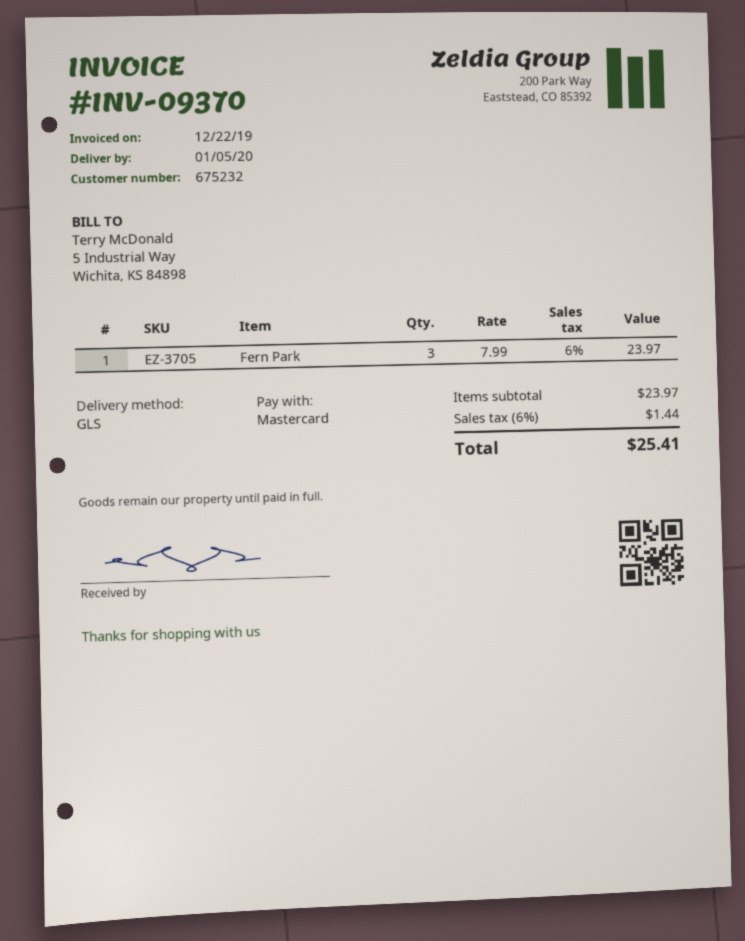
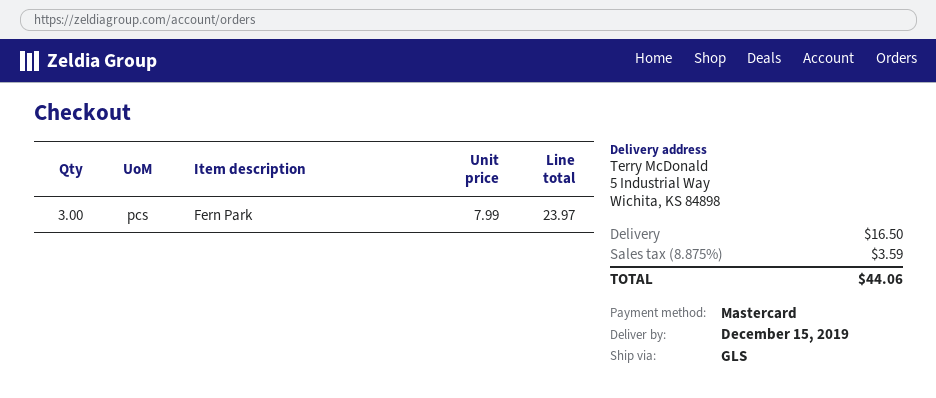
delivery date: 2020-01-05 -> 2019-12-15
shipping: none -> 16.50
tax: 6% = 1.44 -> 8.875% = 3.59
total: 25.41 -> 44.06

